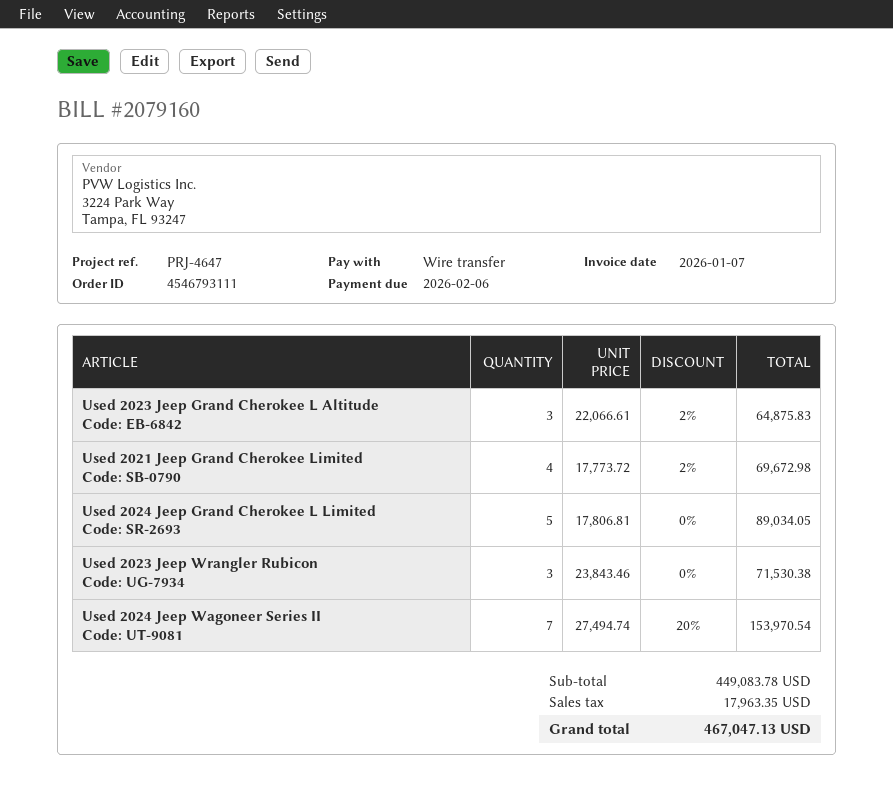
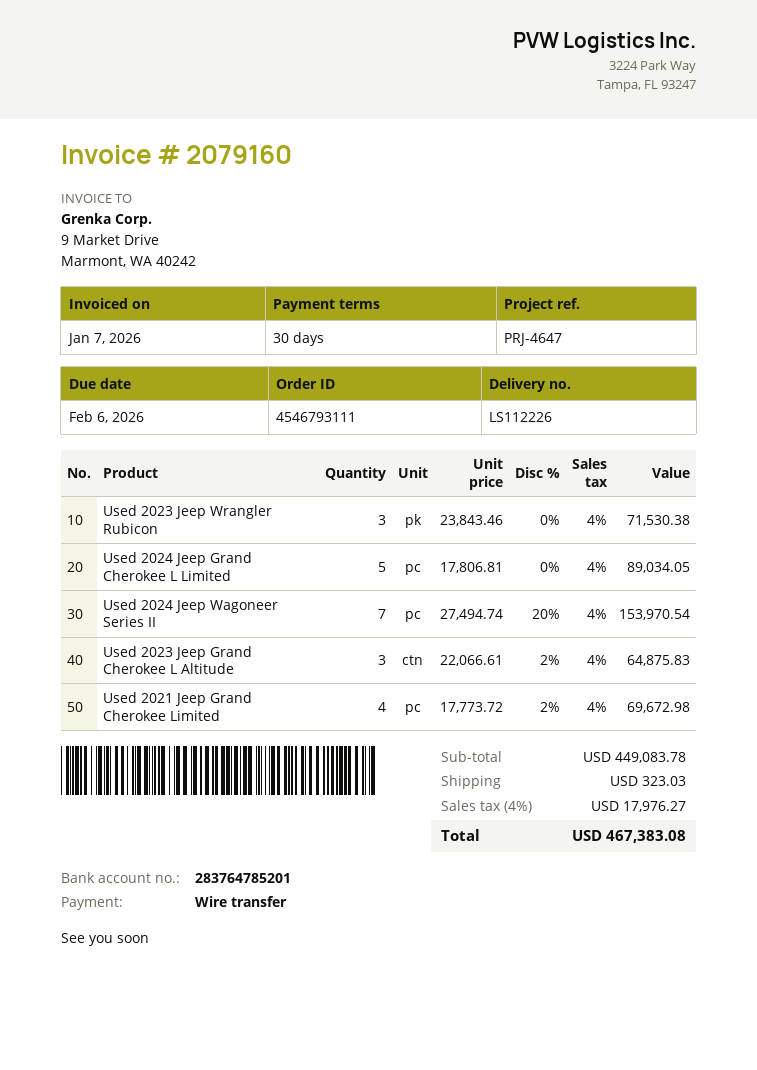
shipping: none -> 323.03
tax: 17963.35 -> 17976.27
total: 467047.13 -> 467383.08

